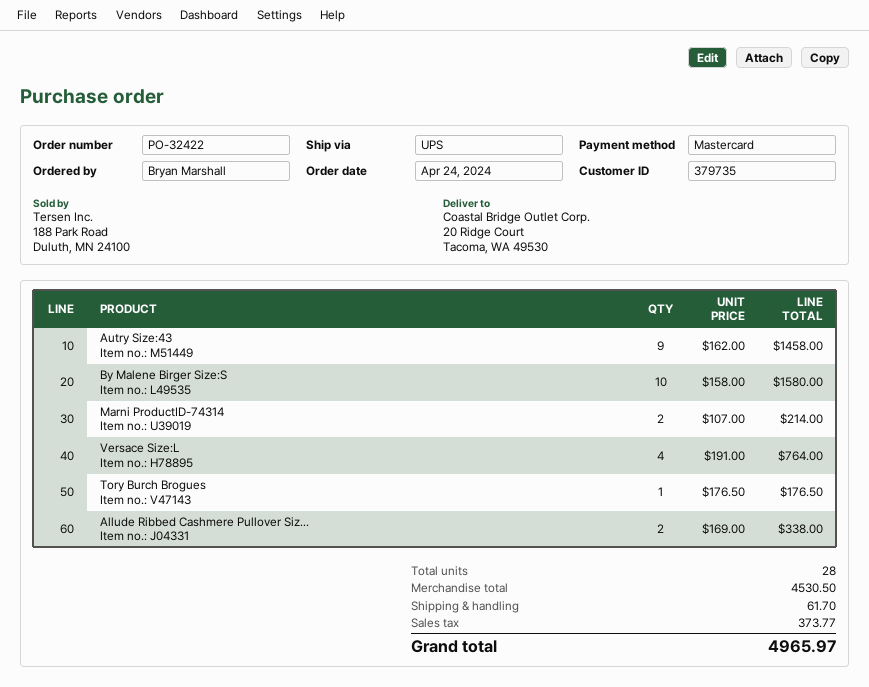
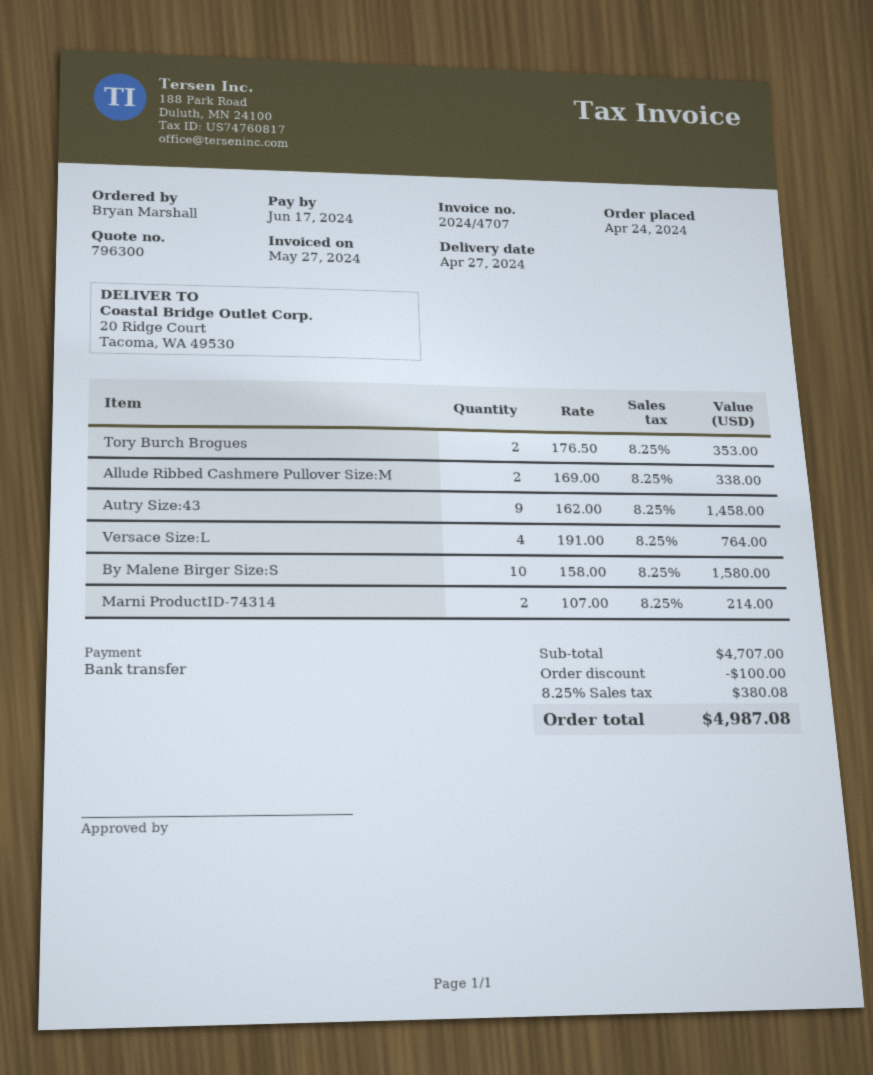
payment method: Mastercard -> bank transfer
Tory Burch Brogues: 1 x 176.50 = 176.50 -> 2 x 176.50 = 353.00
subtotal: 4530.50 -> 4707.00
discount: none -> 100.00
shipping: 61.70 -> none
tax: 373.77 -> 380.08
total: 4965.97 -> 4987.08

